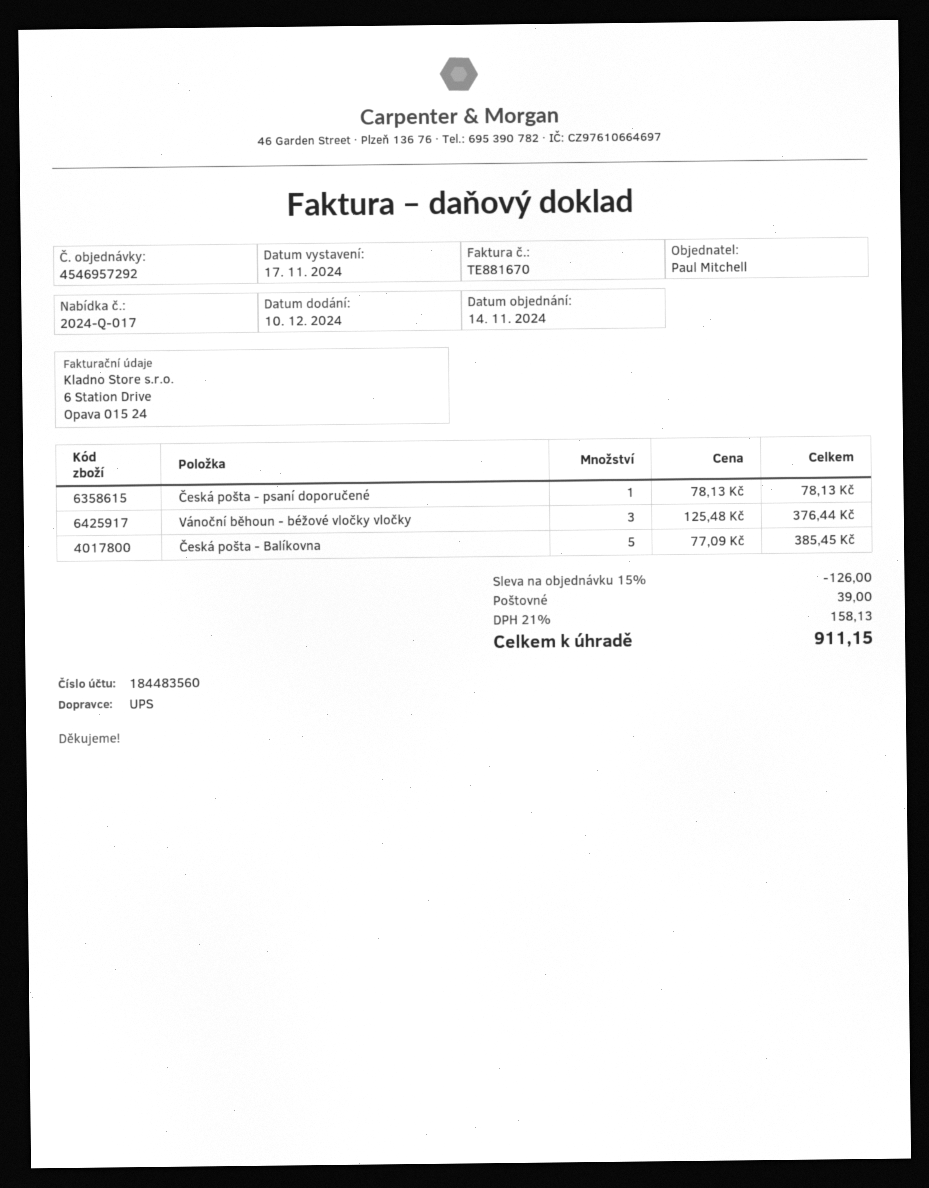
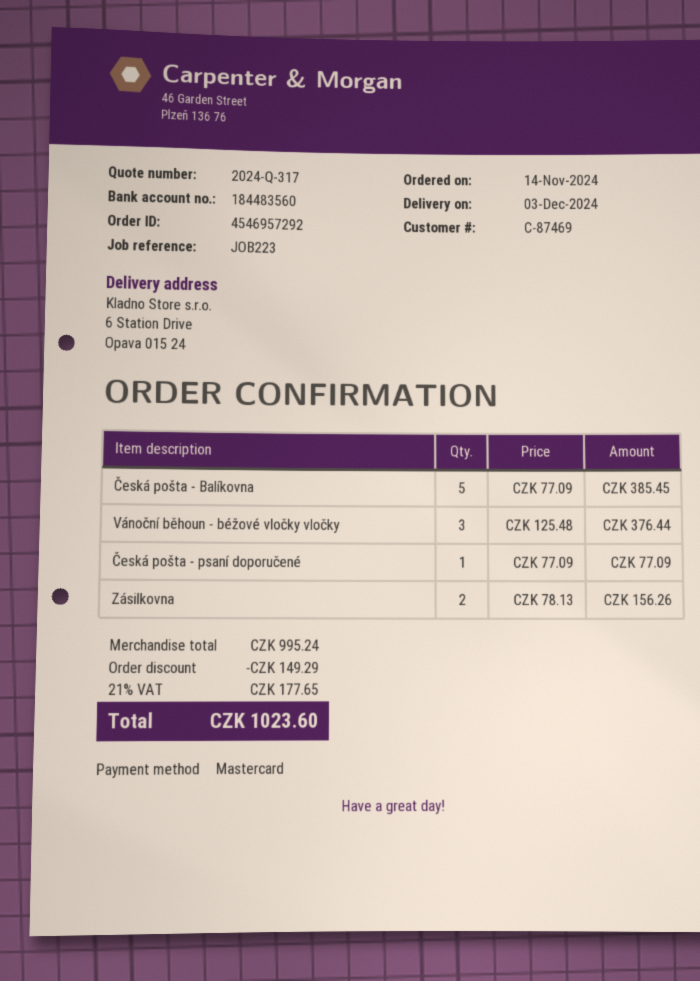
quote number: 2024-Q-017 -> 2024-Q-317
delivery date: 2024-12-10 -> 2024-12-03
Česká pošta - psaní doporučené: 1 x 78.13 = 78.13 -> 1 x 77.09 = 77.09
Zásilkovna: none -> 2 x 78.13 = 156.26
discount: 126.00 -> 149.29
shipping: 39.00 -> none
tax: 21% = 158.13 -> 21% = 177.65
total: 911.15 -> 1023.60

